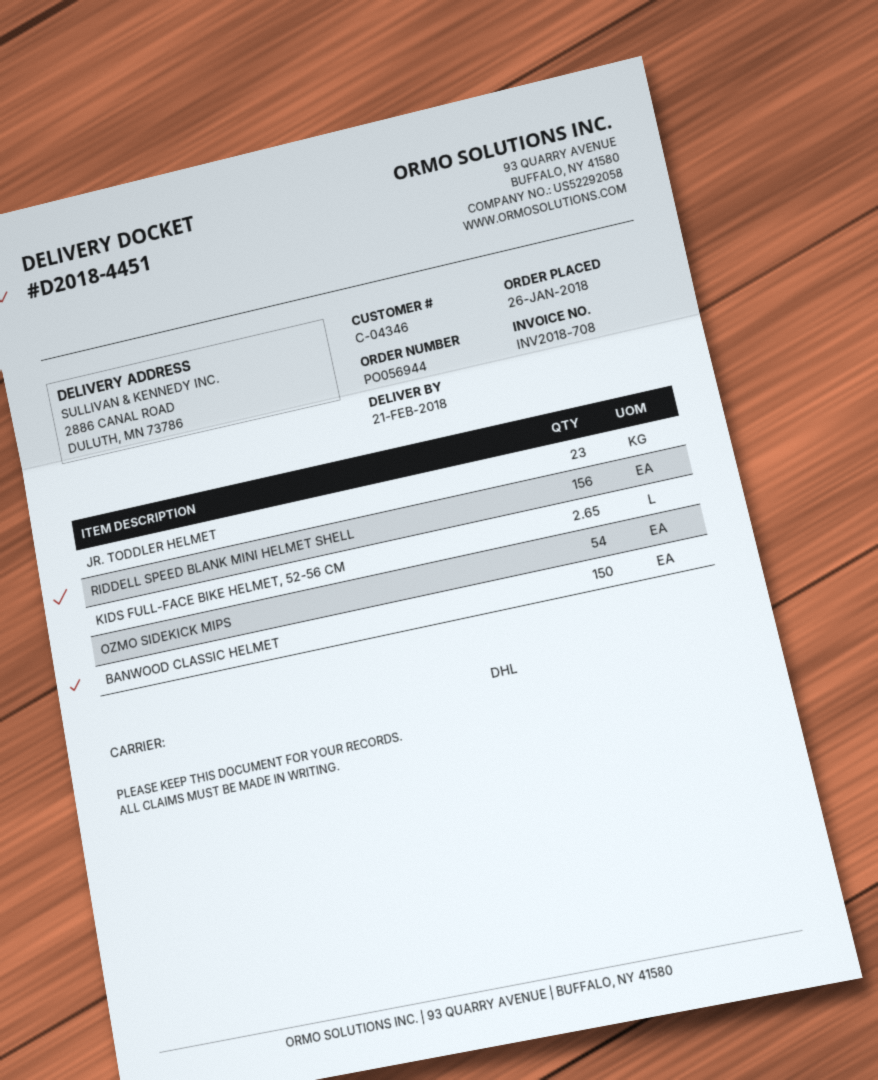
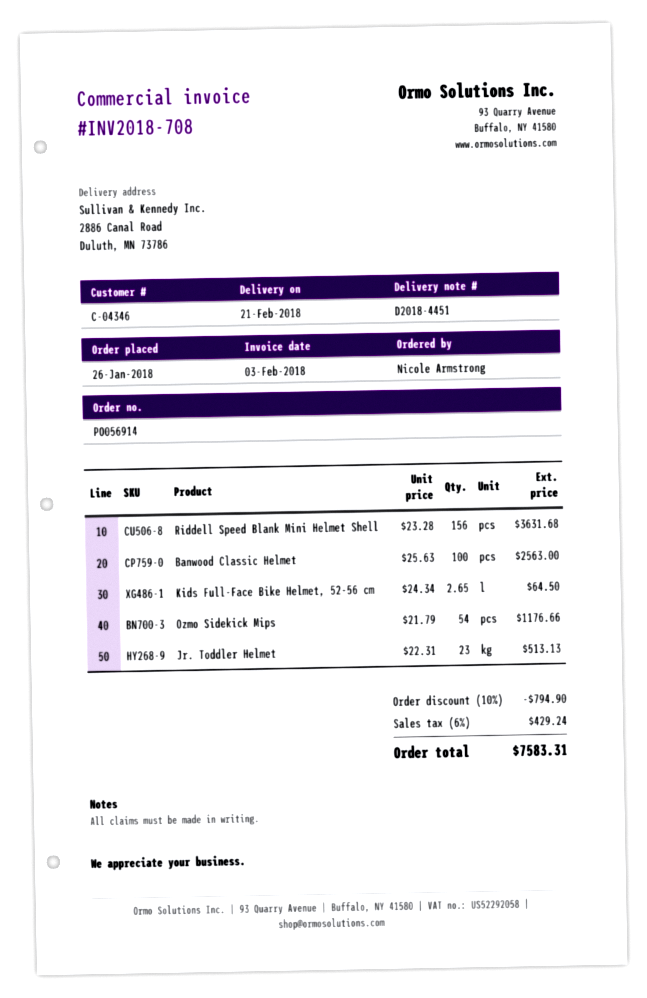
order number: PO056944 -> PO056914
BANWOOD CLASSIC HELMET: 150 -> 100

